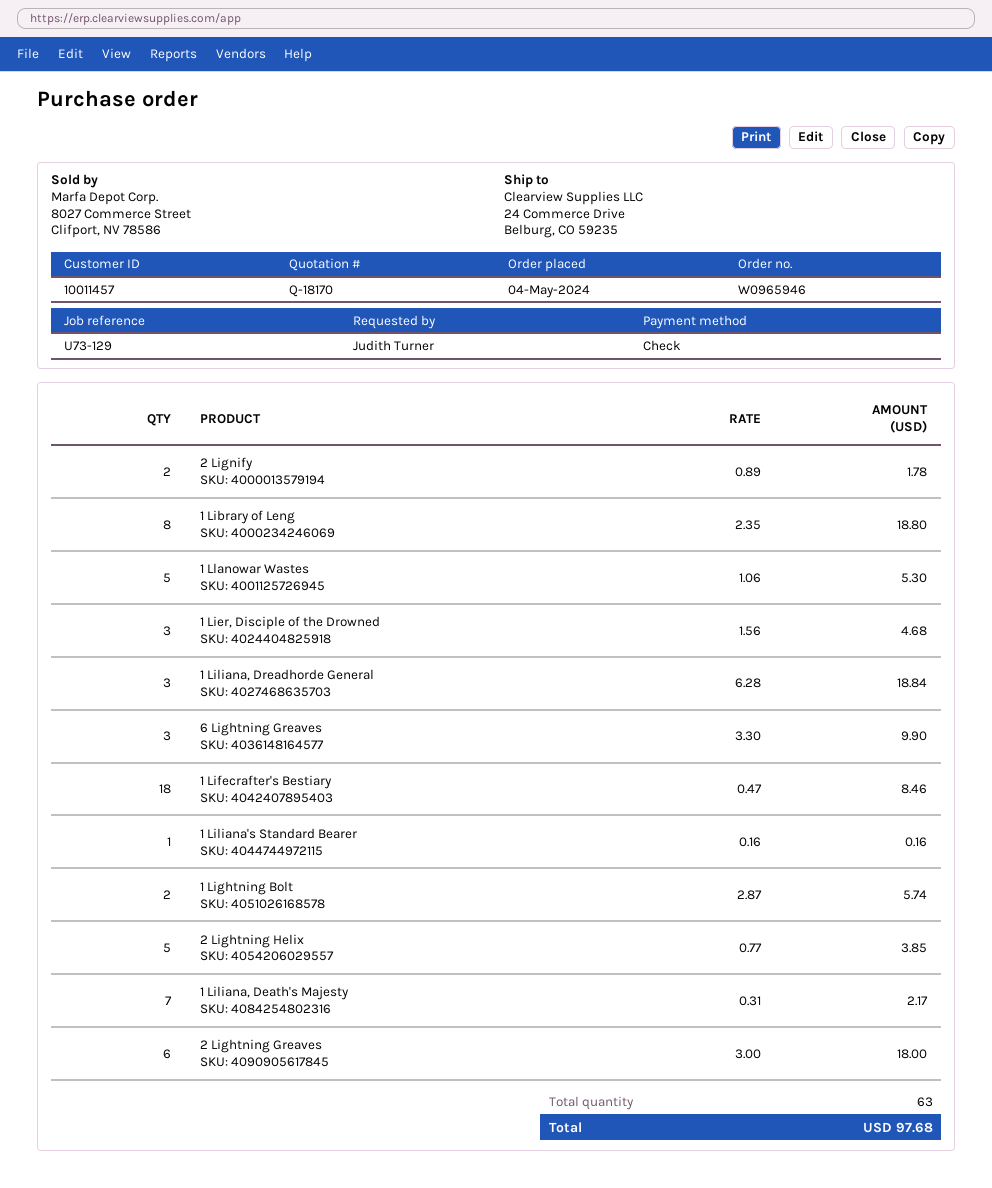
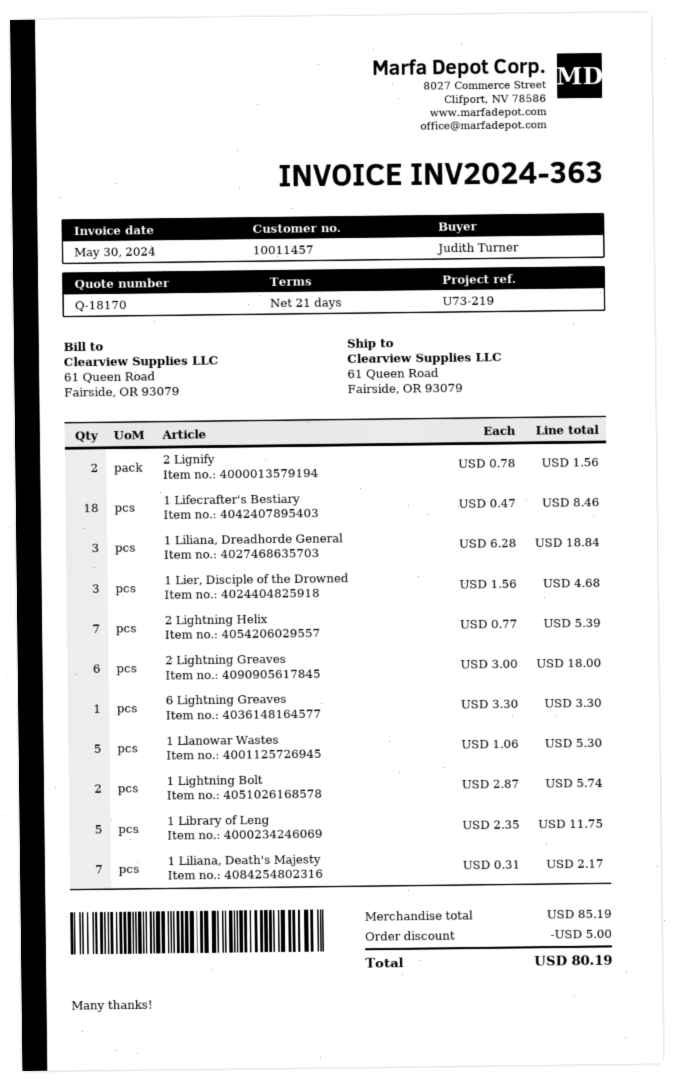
reference: U73-129 -> U73-219
ship to: 24 Commerce Drive, Belburg, CO 59235 -> 61 Queen Road, Fairside, OR 93079
2 Lignify: 2 x 0.89 = 1.78 -> 2 x 0.78 = 1.56
1 Library of Leng: 8 x 2.35 = 18.80 -> 5 x 2.35 = 11.75
6 Lightning Greaves: 3 x 3.30 = 9.90 -> 1 x 3.30 = 3.30
1 Liliana's Standard Bearer: 1 x 0.16 = 0.16 -> none
2 Lightning Helix: 5 x 0.77 = 3.85 -> 7 x 0.77 = 5.39
discount: none -> 5.00
total: 97.68 -> 80.19

